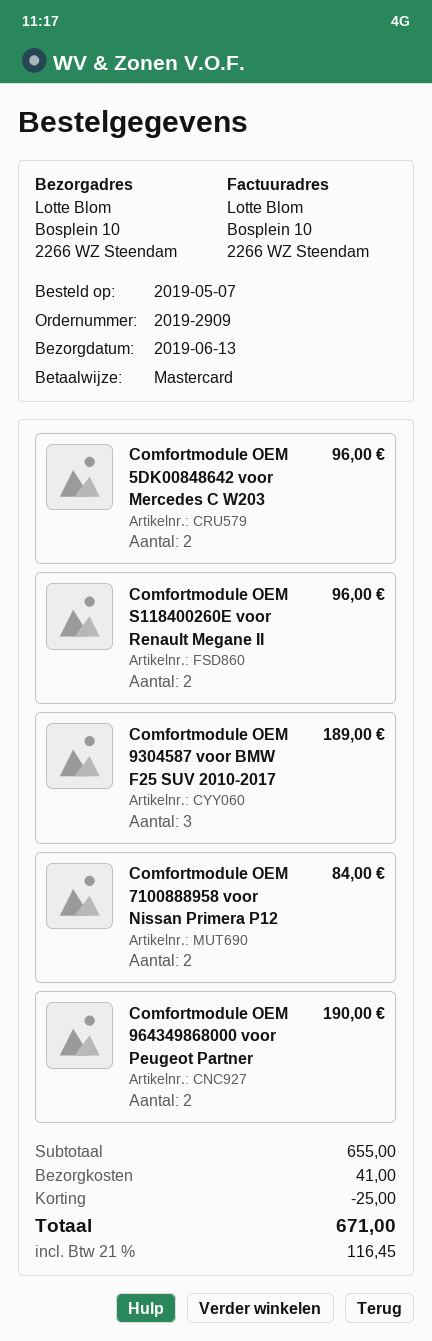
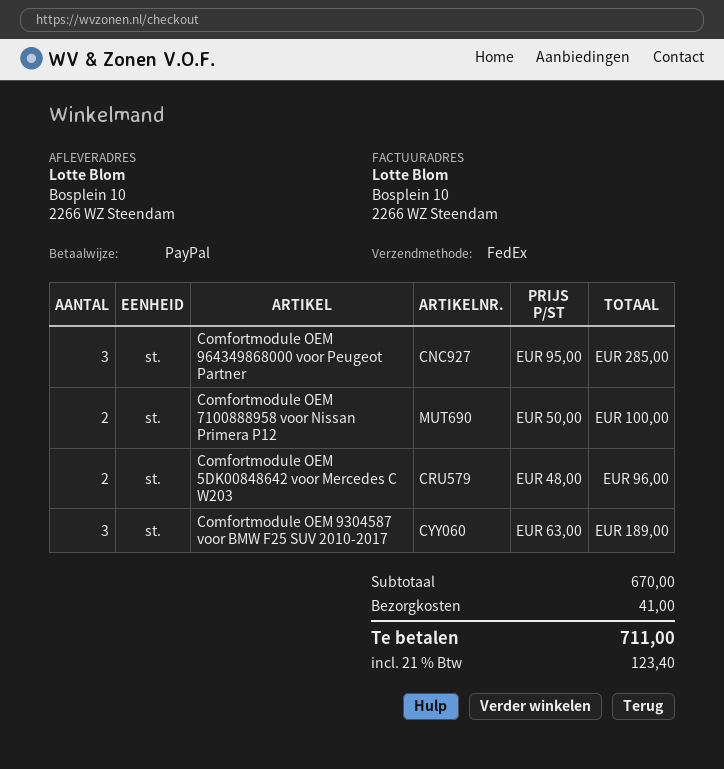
payment method: Mastercard -> PayPal
Comfortmodule OEM S118400260E voor Renault Megane II: 2 for 96.00 -> none
Comfortmodule OEM 7100888958 voor Nissan Primera P12: 2 for 84.00 -> 2 for 100.00
Comfortmodule OEM 964349868000 voor Peugeot Partner: 2 for 190.00 -> 3 for 285.00
subtotal: 655.00 -> 670.00
discount: 25.00 -> none
tax: 21% = 116.45 -> 21% = 123.40
total: 671.00 -> 711.00

